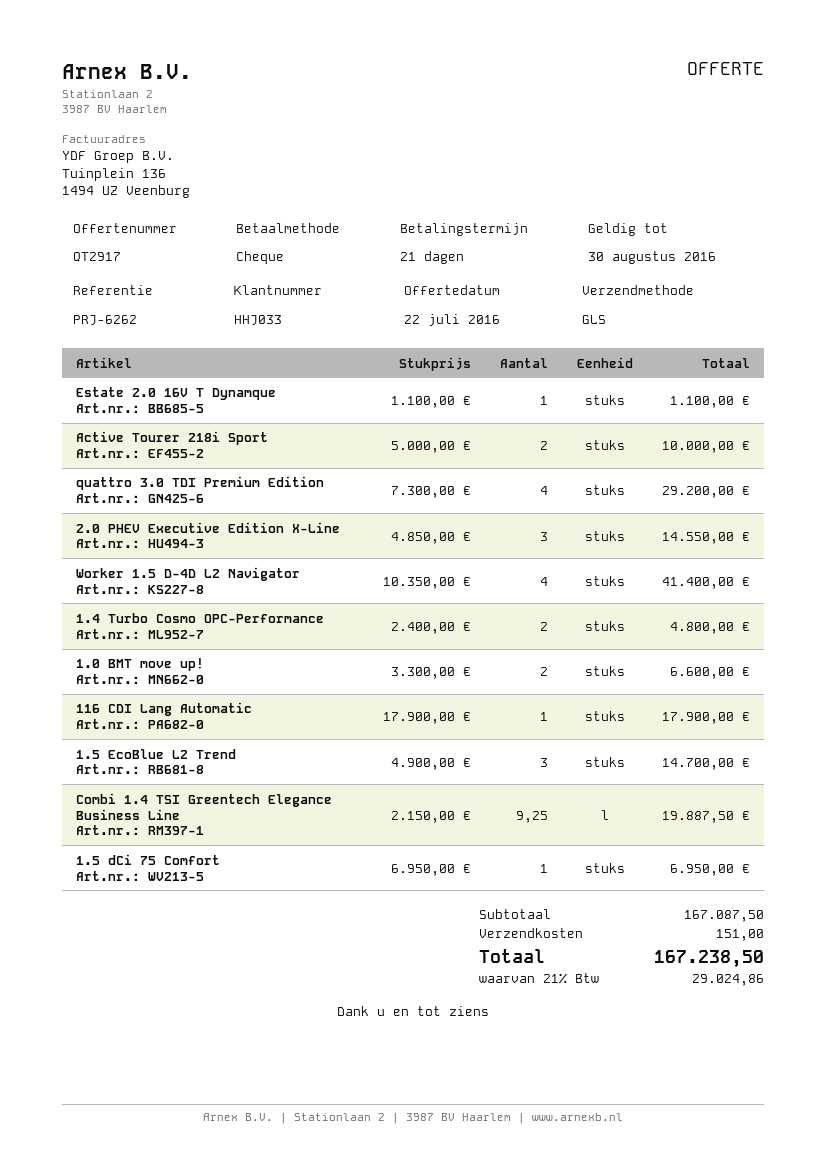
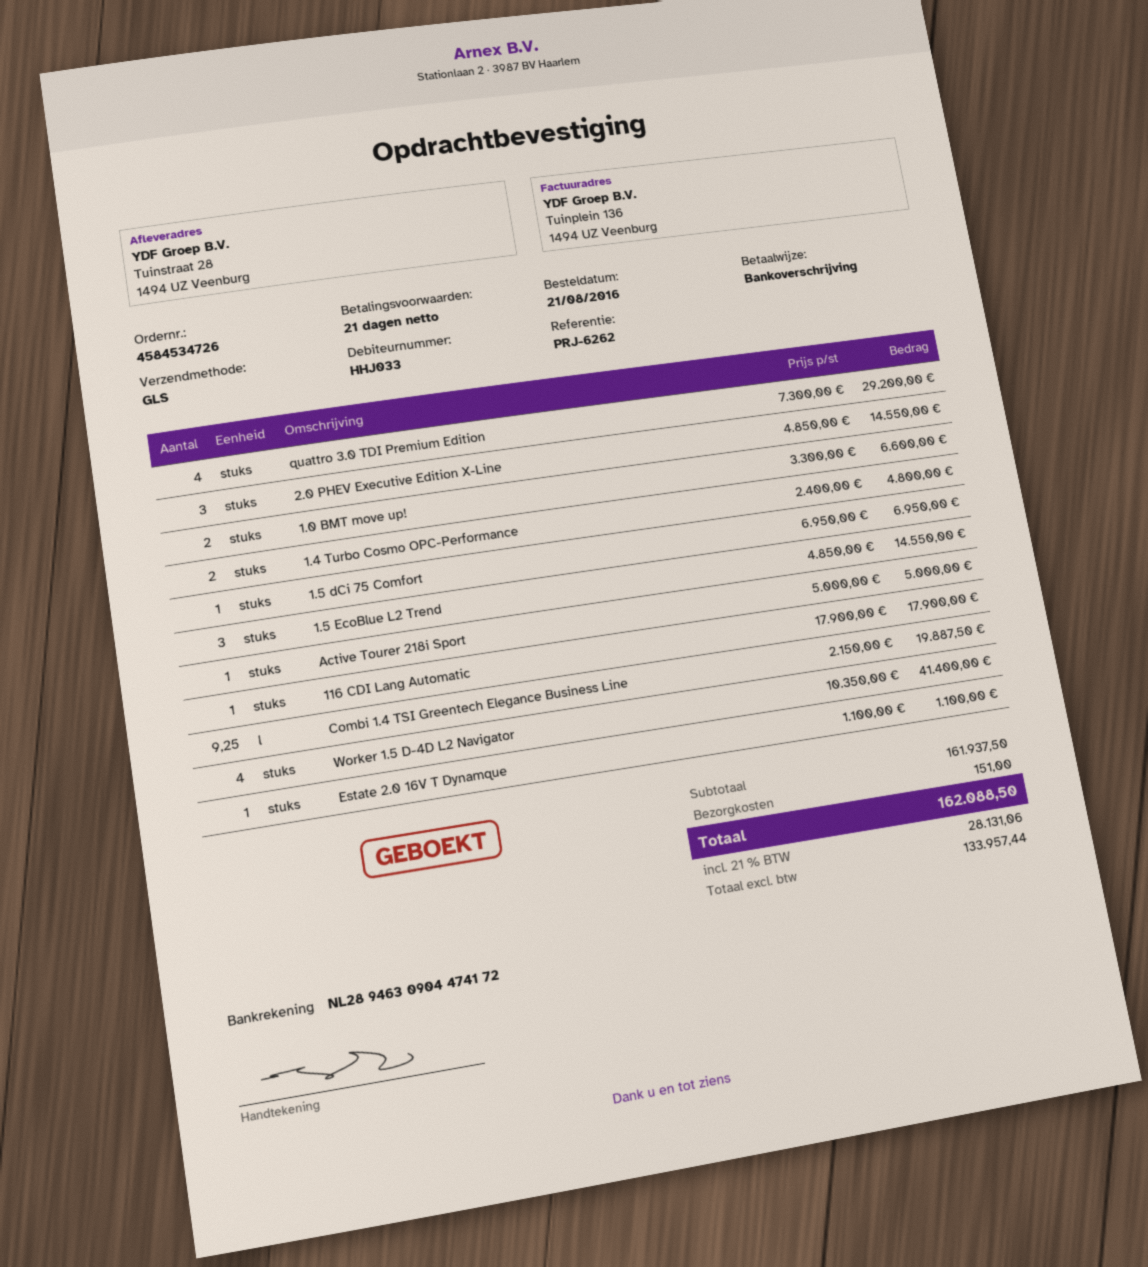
payment method: cheque -> bank transfer
Active Tourer 218i Sport: 2 x 5000.00 = 10000.00 -> 1 x 5000.00 = 5000.00
1.5 EcoBlue L2 Trend: 3 x 4900.00 = 14700.00 -> 3 x 4850.00 = 14550.00
subtotal: 167087.50 -> 161937.50
tax: 21% = 29024.86 -> 21% = 28131.06
total: 167238.50 -> 162088.50

